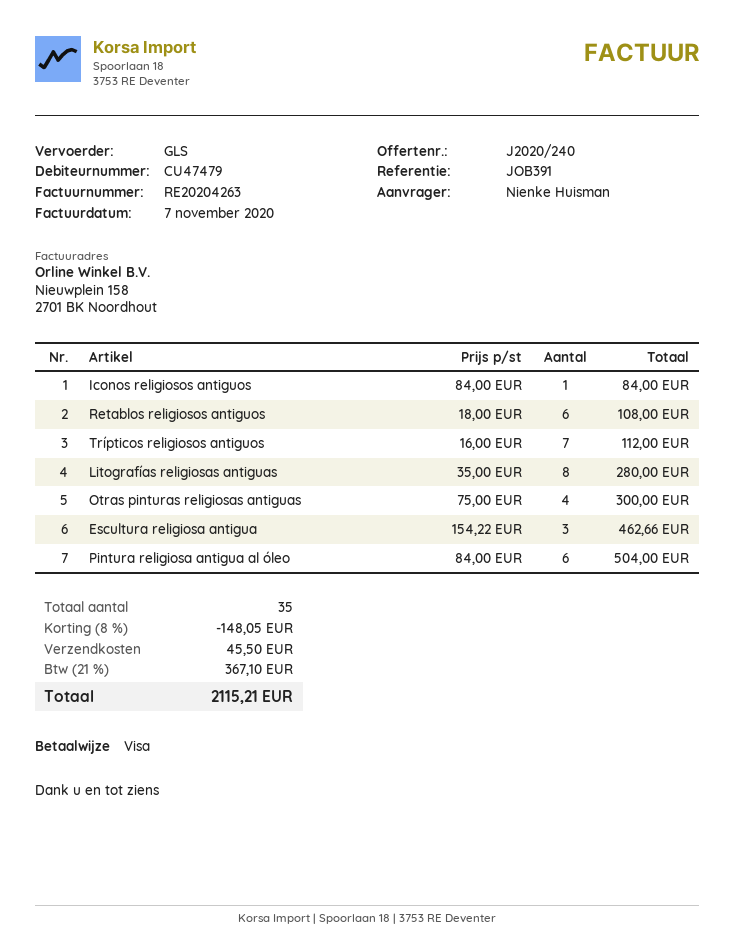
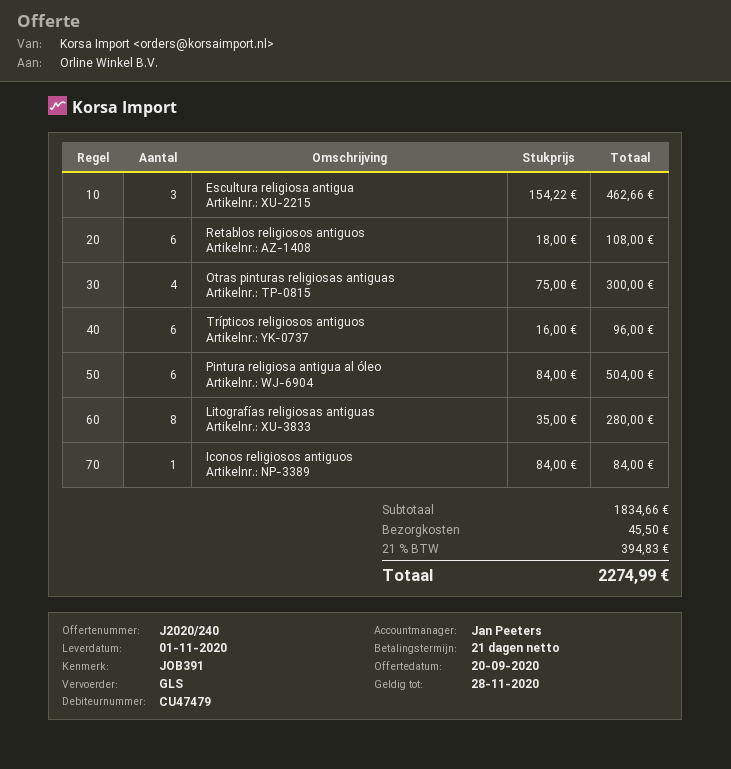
Trípticos religiosos antiguos: 7 x 16.00 = 112.00 -> 6 x 16.00 = 96.00
discount: 8% = 148.05 -> none
tax: 21% = 367.10 -> 21% = 394.83
total: 2115.21 -> 2274.99

